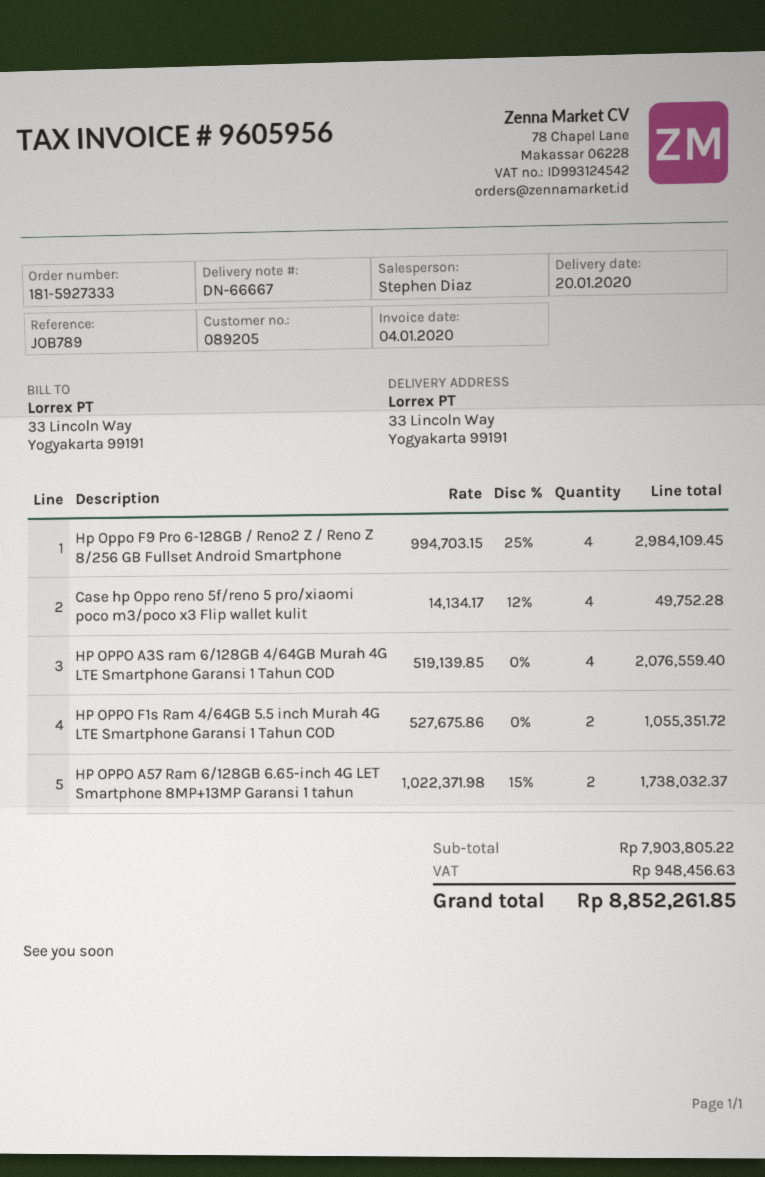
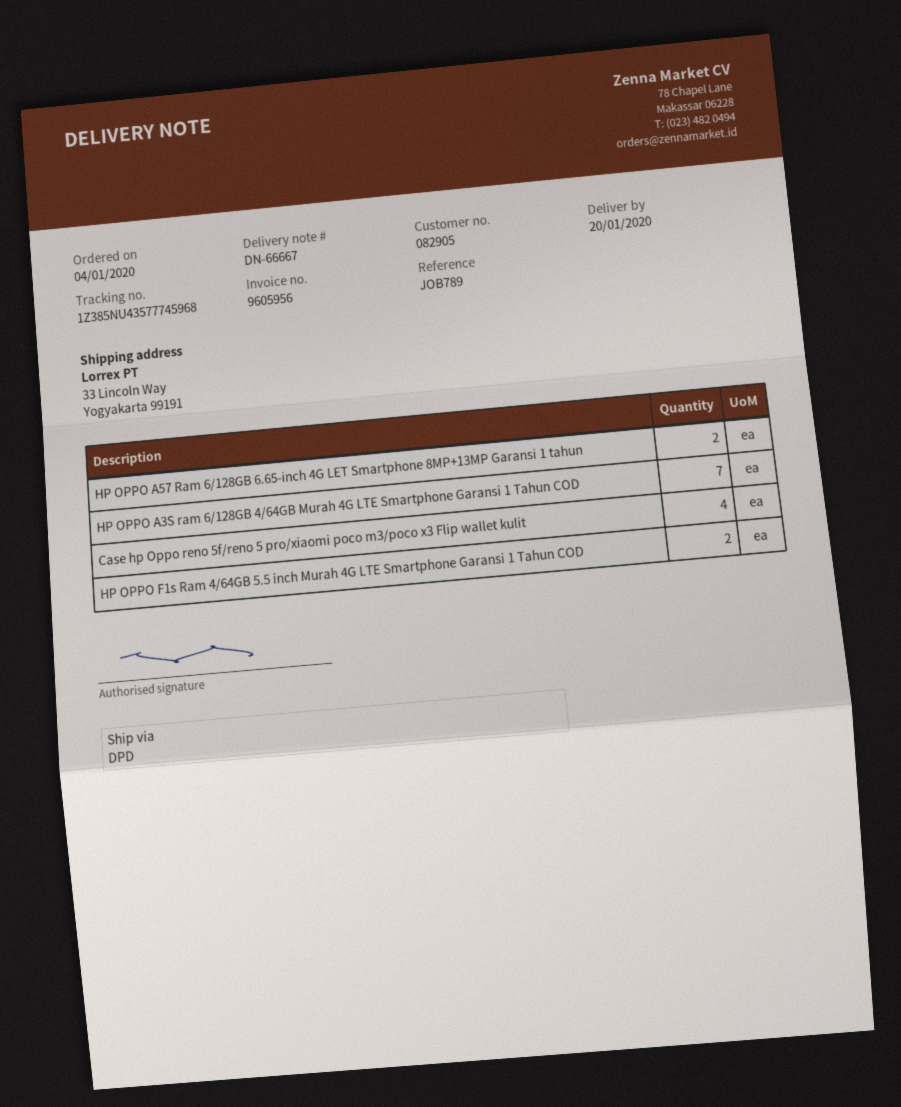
customer number: 089205 -> 082905
Hp Oppo F9 Pro 6-128GB / Reno2 Z / Reno Z 8/256 GB Fullset Android Smartphone: 4 -> none
HP OPPO A3S ram 6/128GB 4/64GB Murah 4G LTE Smartphone Garansi 1 Tahun COD: 4 -> 7

